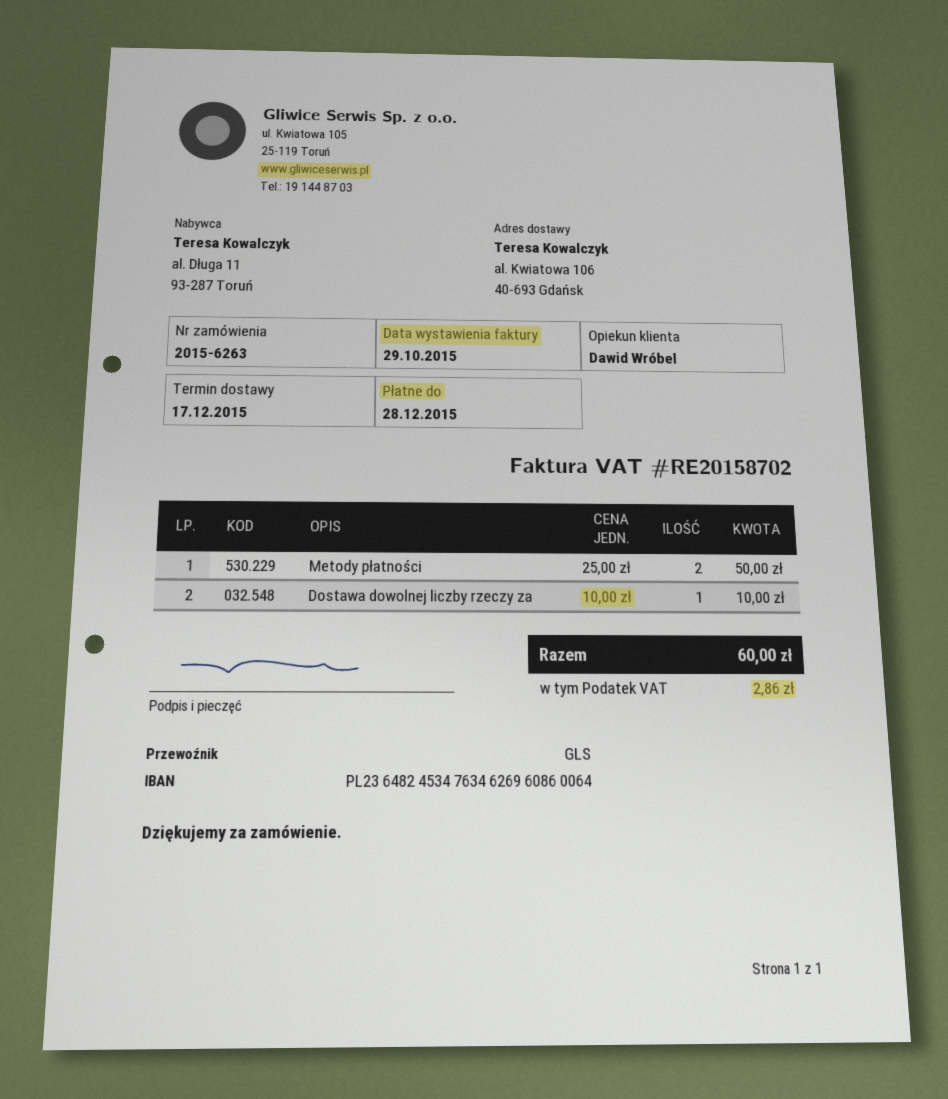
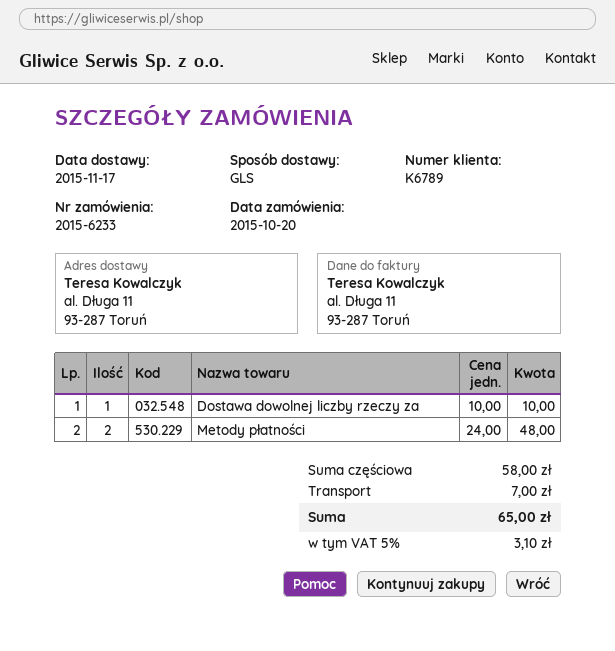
order number: 2015-6263 -> 2015-6233
delivery date: 2015-12-17 -> 2015-11-17
ship to: al. Kwiatowa 106, 40-693 Gdańsk -> al. Długa 11, 93-287 Toruń
Metody płatności: 2 x 25.00 = 50.00 -> 2 x 24.00 = 48.00
shipping: none -> 7.00
tax: 2.86 -> 3.10
total: 60.00 -> 65.00

